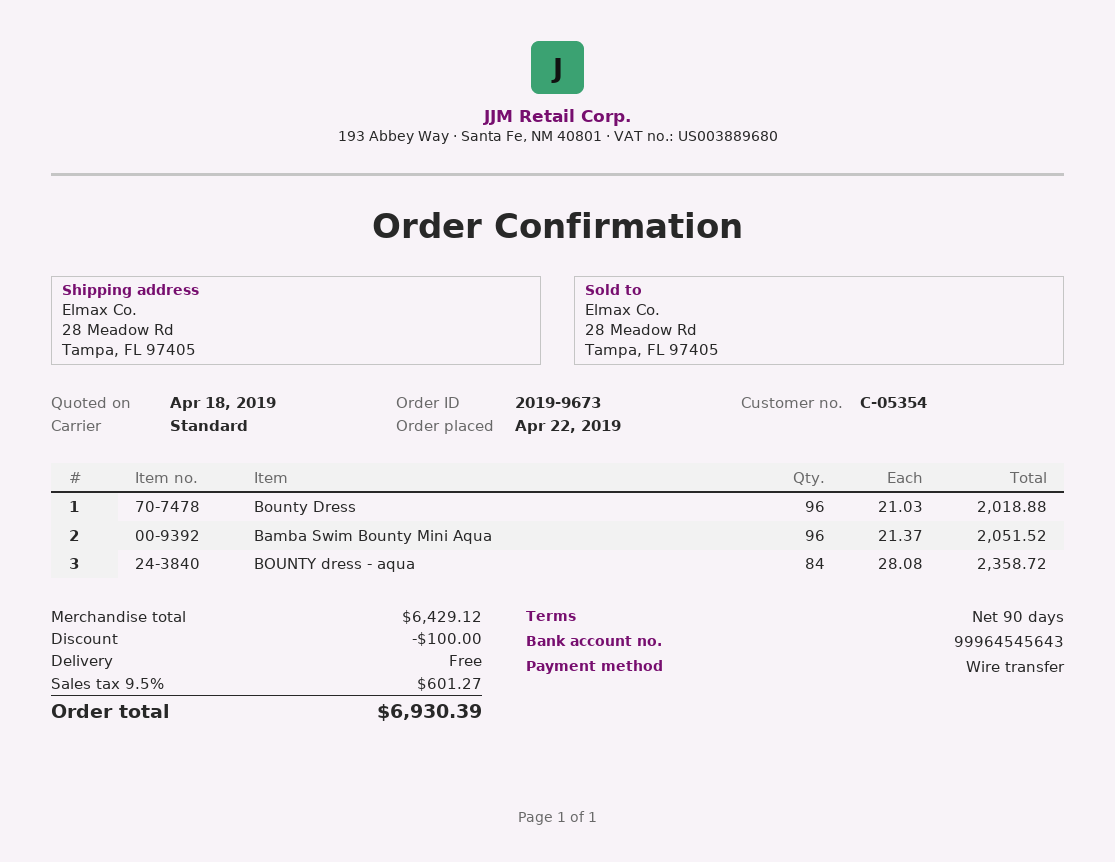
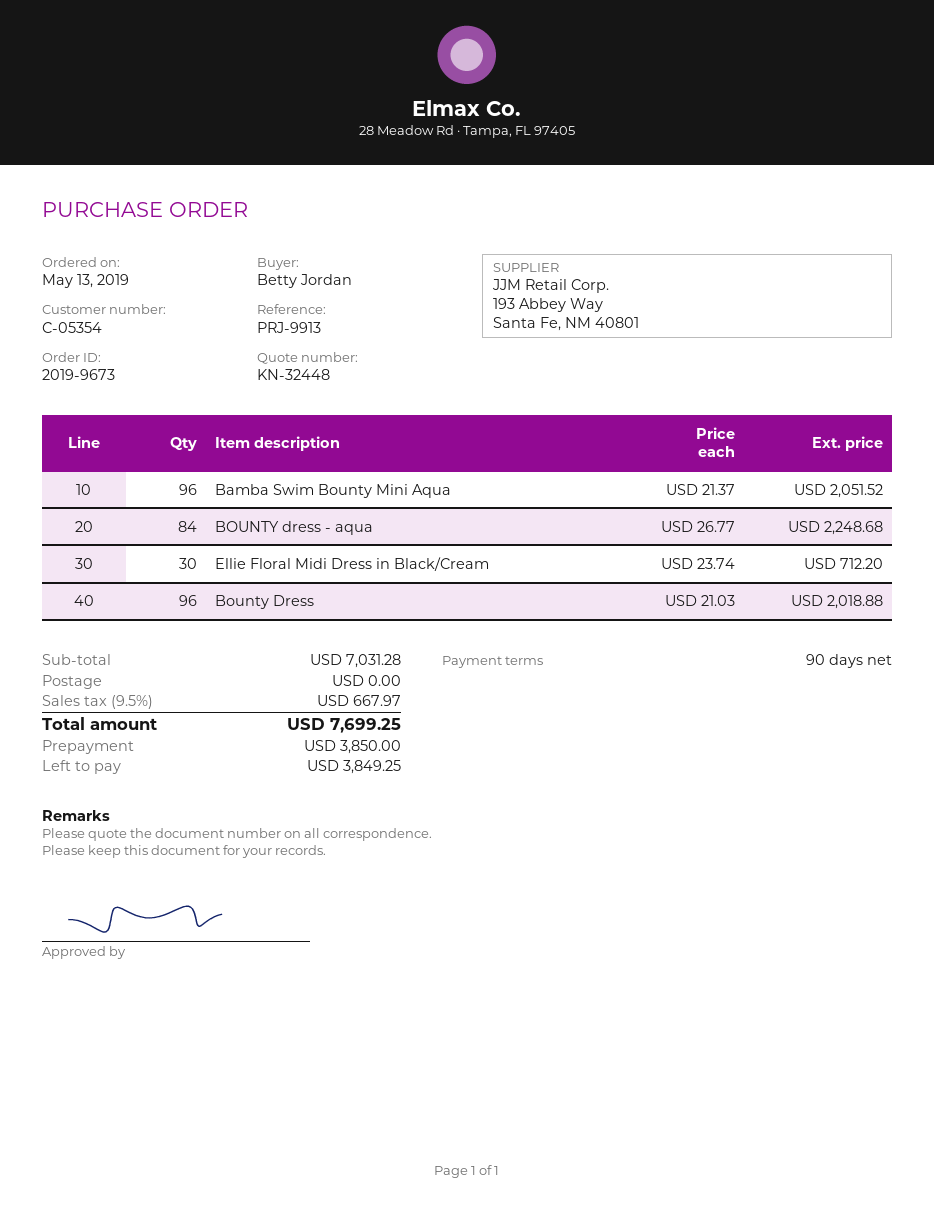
order date: 2019-04-22 -> 2019-05-13
BOUNTY dress - aqua: 84 x 28.08 = 2358.72 -> 84 x 26.77 = 2248.68
Ellie Floral Midi Dress in Black/Cream: none -> 30 x 23.74 = 712.20
subtotal: 6429.12 -> 7031.28
discount: 100.00 -> none
tax: 9.5% = 601.27 -> 9.5% = 667.97
total: 6930.39 -> 7699.25

